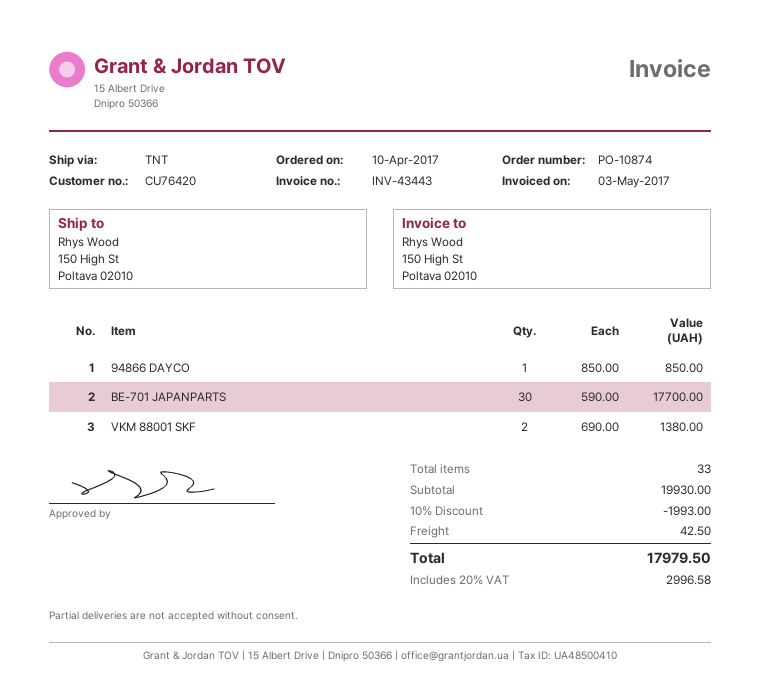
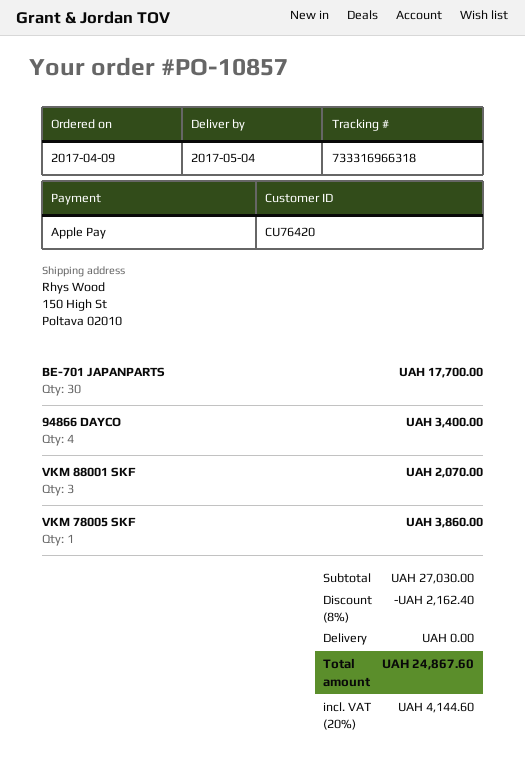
order number: PO-10874 -> PO-10857
order date: 2017-04-10 -> 2017-04-09
94866 DAYCO: 1 for 850.00 -> 4 for 3400.00
VKM 88001 SKF: 2 for 1380.00 -> 3 for 2070.00
VKM 78005 SKF: none -> 1 for 3860.00
subtotal: 19930.00 -> 27030.00
discount: 10% = 1993.00 -> 8% = 2162.40
shipping: 42.50 -> 0.00
tax: 20% = 2996.58 -> 20% = 4144.60
total: 17979.50 -> 24867.60

